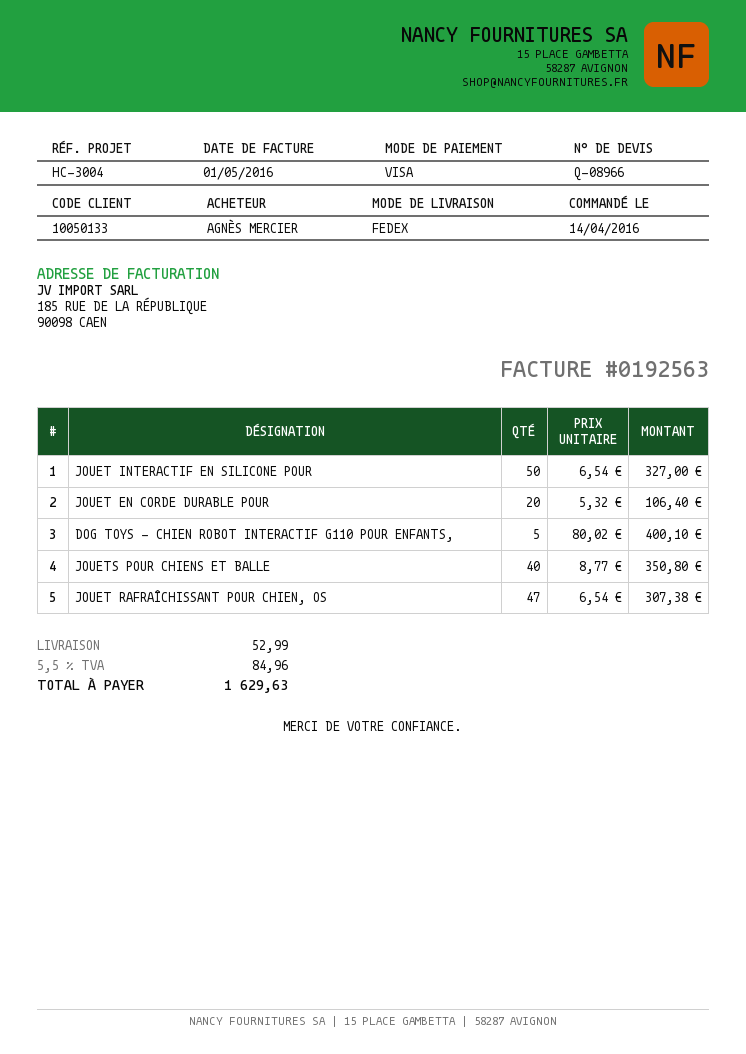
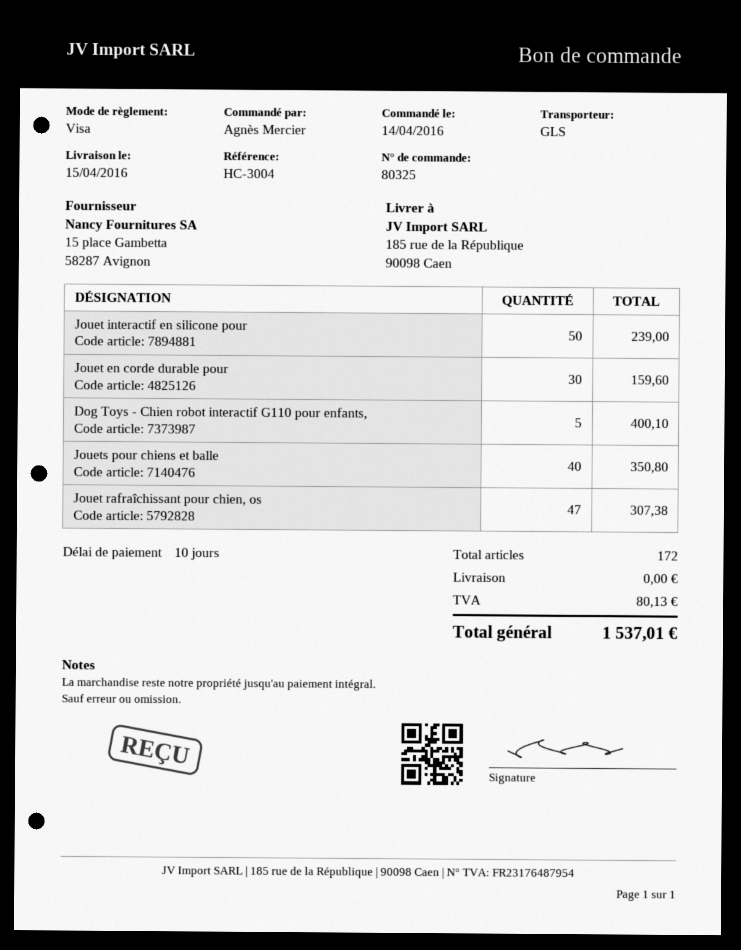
shipping method: FedEx -> GLS
JOUET INTERACTIF EN SILICONE POUR: 50 for 327.00 -> 50 for 239.00
JOUET EN CORDE DURABLE POUR: 20 for 106.40 -> 30 for 159.60
shipping: 52.99 -> 0.00
tax: 84.96 -> 80.13
total: 1629.63 -> 1537.01

